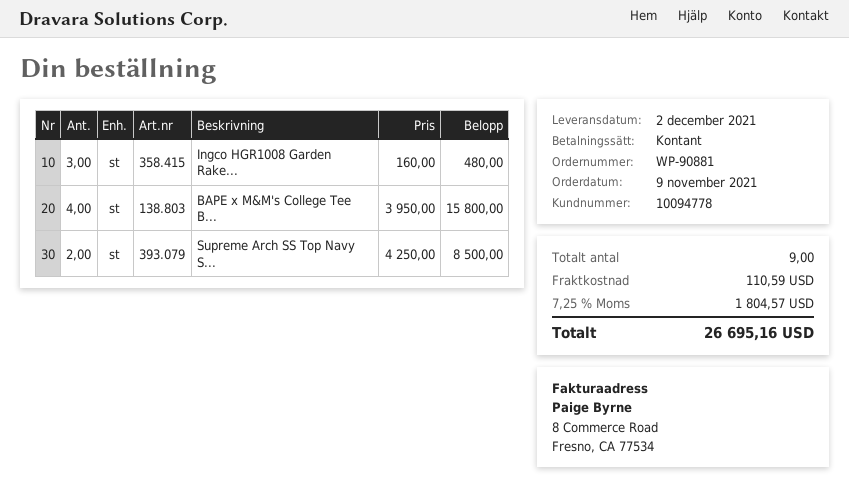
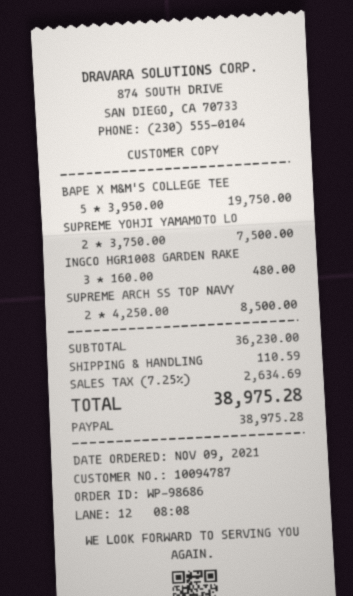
order number: WP-90881 -> WP-98686
customer number: 10094778 -> 10094787
payment method: cash -> PayPal
BAPE x M&M's College Tee B...: 4 x 3950.00 = 15800.00 -> 5 x 3950.00 = 19750.00
SUPREME YOHJI YAMAMOTO LO: none -> 2 x 3750.00 = 7500.00
tax: 7.25% = 1804.57 -> 7.25% = 2634.69
total: 26695.16 -> 38975.28

